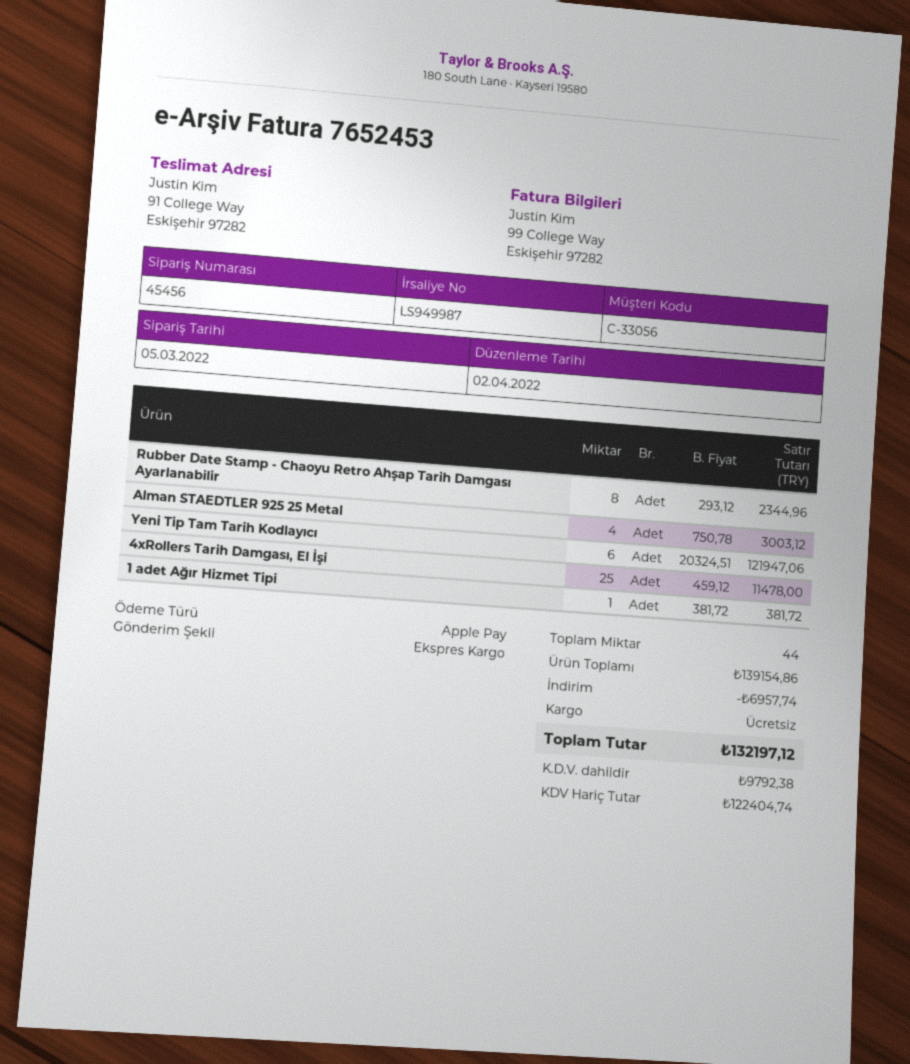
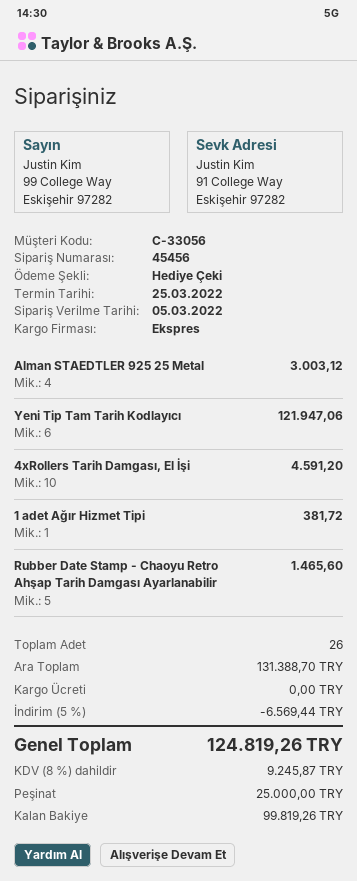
payment method: Apple Pay -> gift card
Rubber Date Stamp - Chaoyu Retro Ahşap Tarih Damgası Ayarlanabilir: 8 for 2344.96 -> 5 for 1465.60
4xRollers Tarih Damgası, El İşi: 25 for 11478.00 -> 10 for 4591.20
total quantity: 44 -> 26
subtotal: 139154.86 -> 131388.70
discount: 6957.74 -> 6569.44
tax: 9792.38 -> 9245.87
total: 132197.12 -> 124819.26

